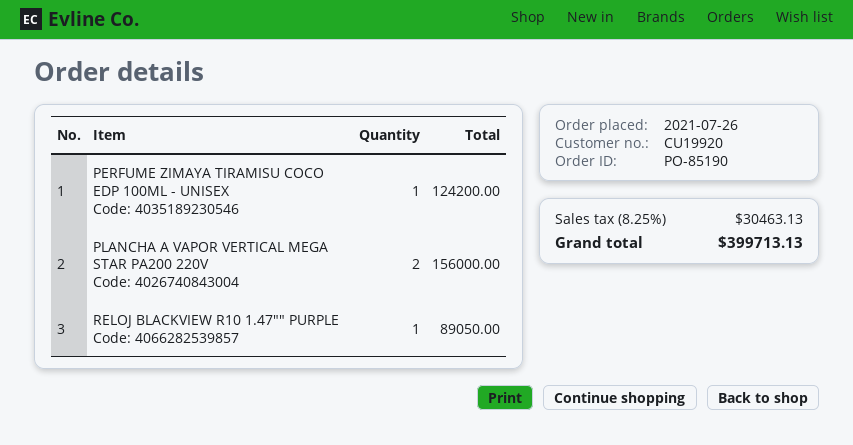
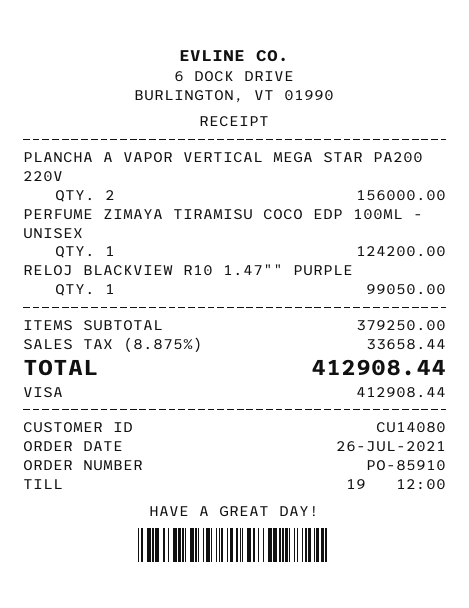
order number: PO-85190 -> PO-85910
customer number: CU19920 -> CU14080
RELOJ BLACKVIEW R10 1.47"" PURPLE: 1 for 89050.00 -> 1 for 99050.00
tax: 8.25% = 30463.13 -> 8.875% = 33658.44
total: 399713.13 -> 412908.44

